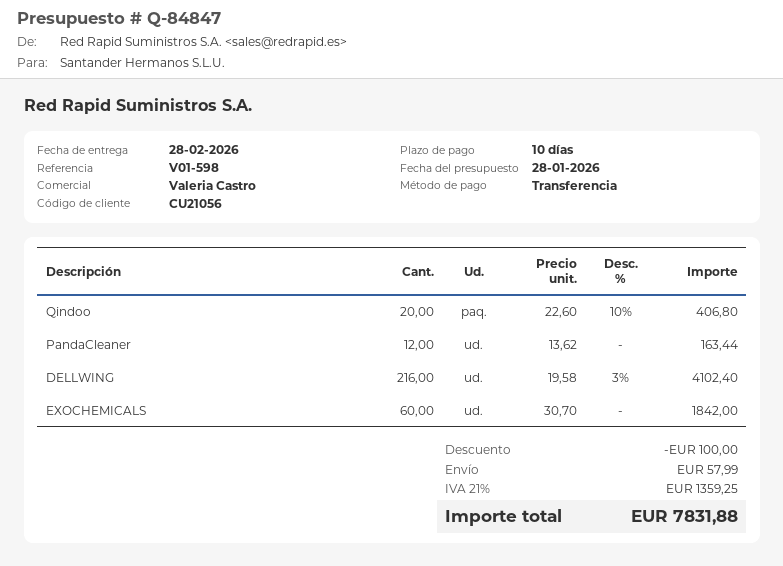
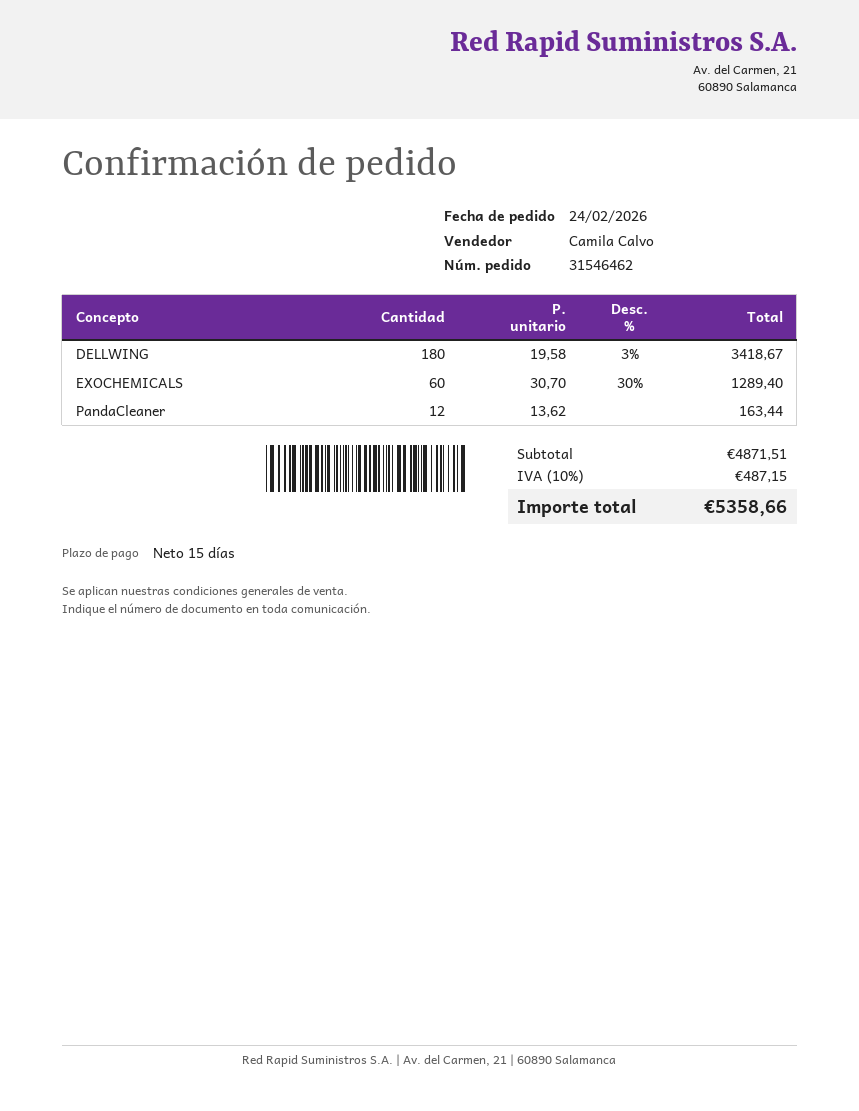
payment terms: 10 days -> 15 days
sales rep: Valeria Castro -> Camila Calvo
Qindoo: 20 x 22.60 - 10% = 406.80 -> none
DELLWING: 216 x 19.58 - 3% = 4102.40 -> 180 x 19.58 - 3% = 3418.67
EXOCHEMICALS: 60 x 30.70 = 1842.00 -> 60 x 30.70 - 30% = 1289.40
discount: 100.00 -> none
shipping: 57.99 -> none
tax: 21% = 1359.25 -> 10% = 487.15
total: 7831.88 -> 5358.66

